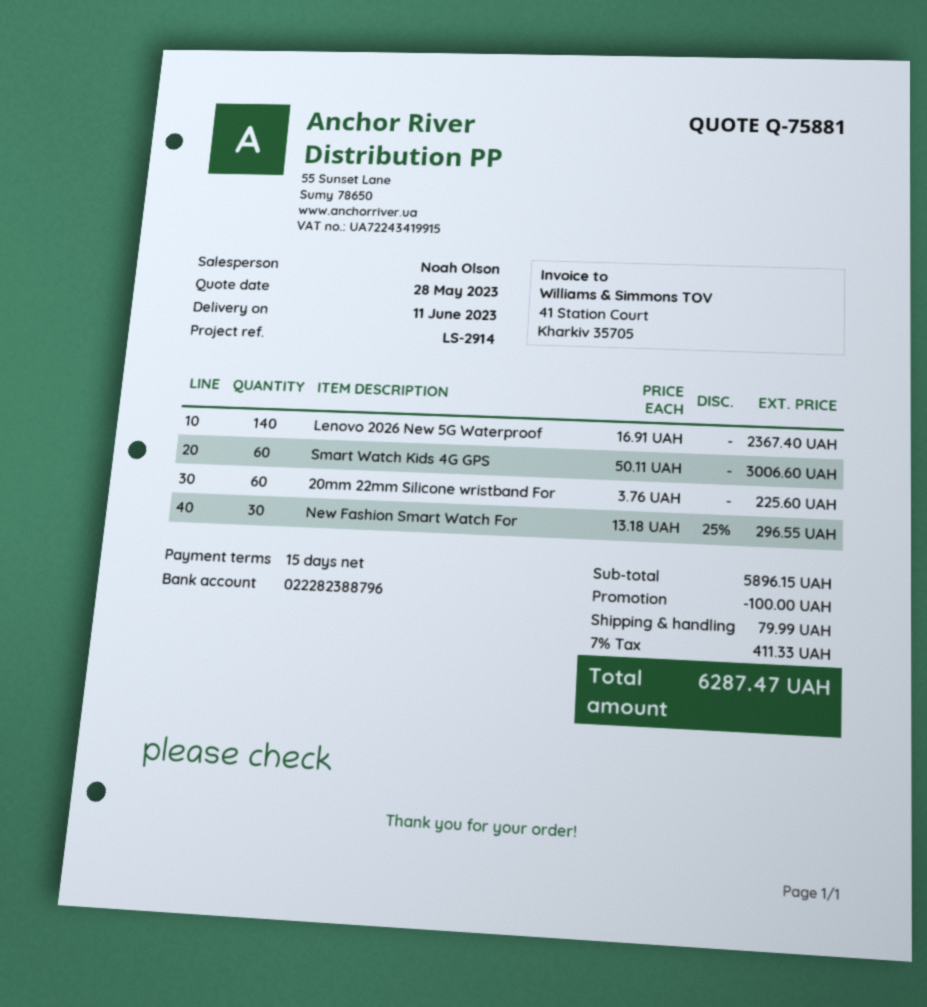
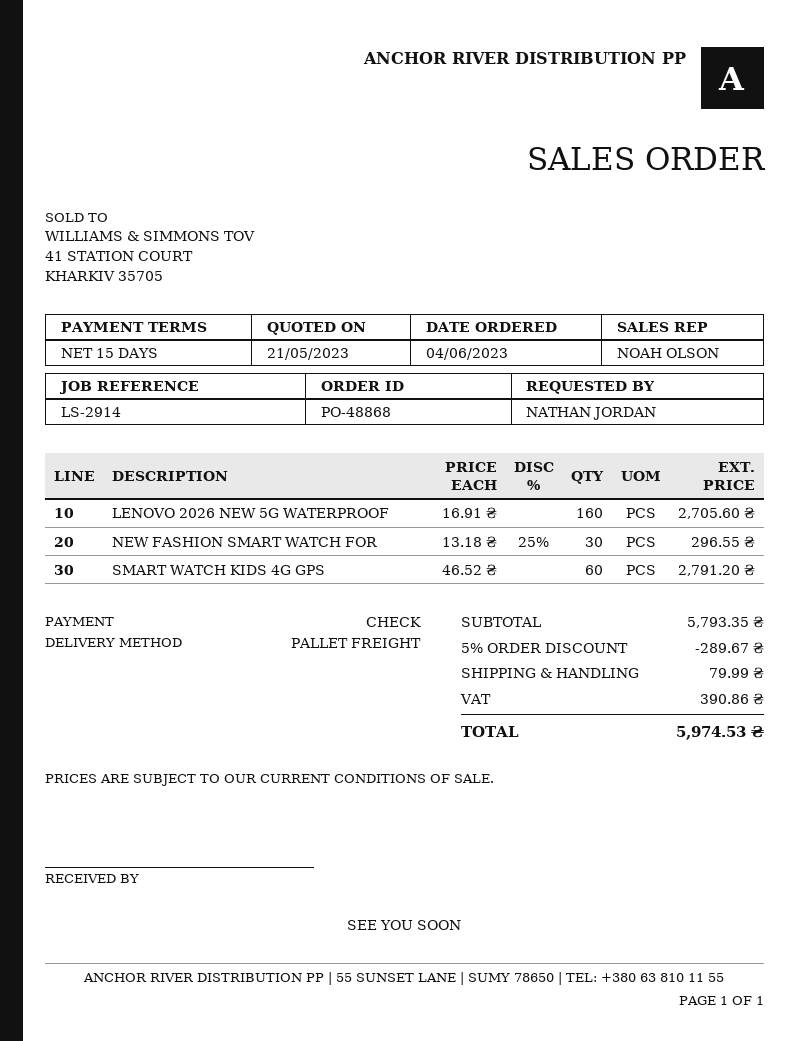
quote date: 2023-05-28 -> 2023-05-21
Lenovo 2026 New 5G Waterproof: 140 x 16.91 = 2367.40 -> 160 x 16.91 = 2705.60
Smart Watch Kids 4G GPS: 60 x 50.11 = 3006.60 -> 60 x 46.52 = 2791.20
20mm 22mm Silicone wristband For: 60 x 3.76 = 225.60 -> none
subtotal: 5896.15 -> 5793.35
discount: 100.00 -> 289.67
tax: 411.33 -> 390.86
total: 6287.47 -> 5974.53

